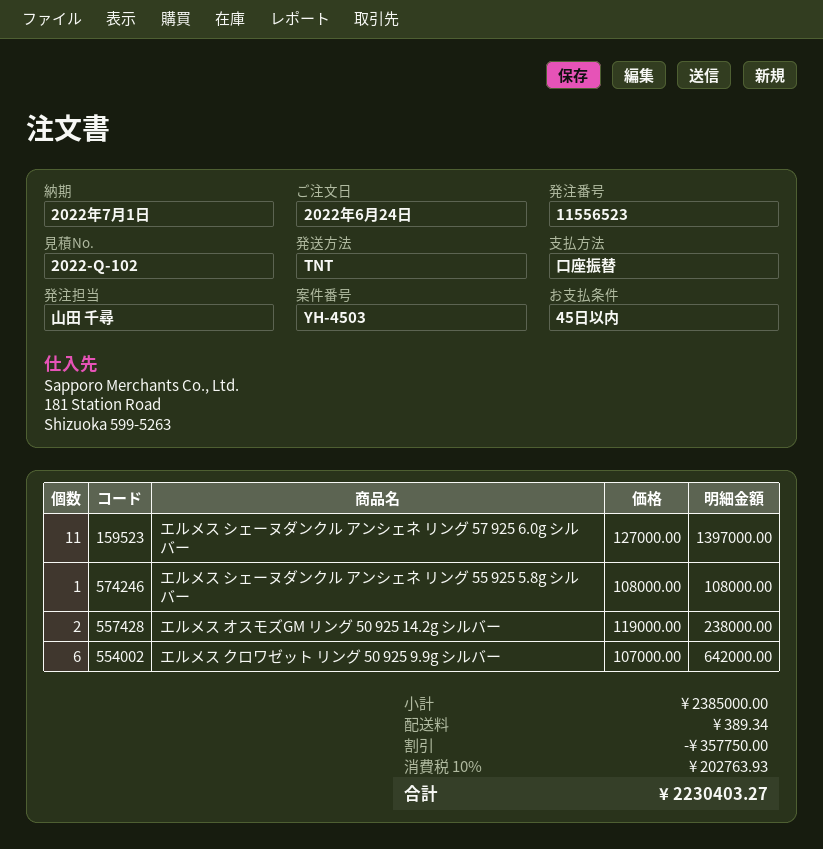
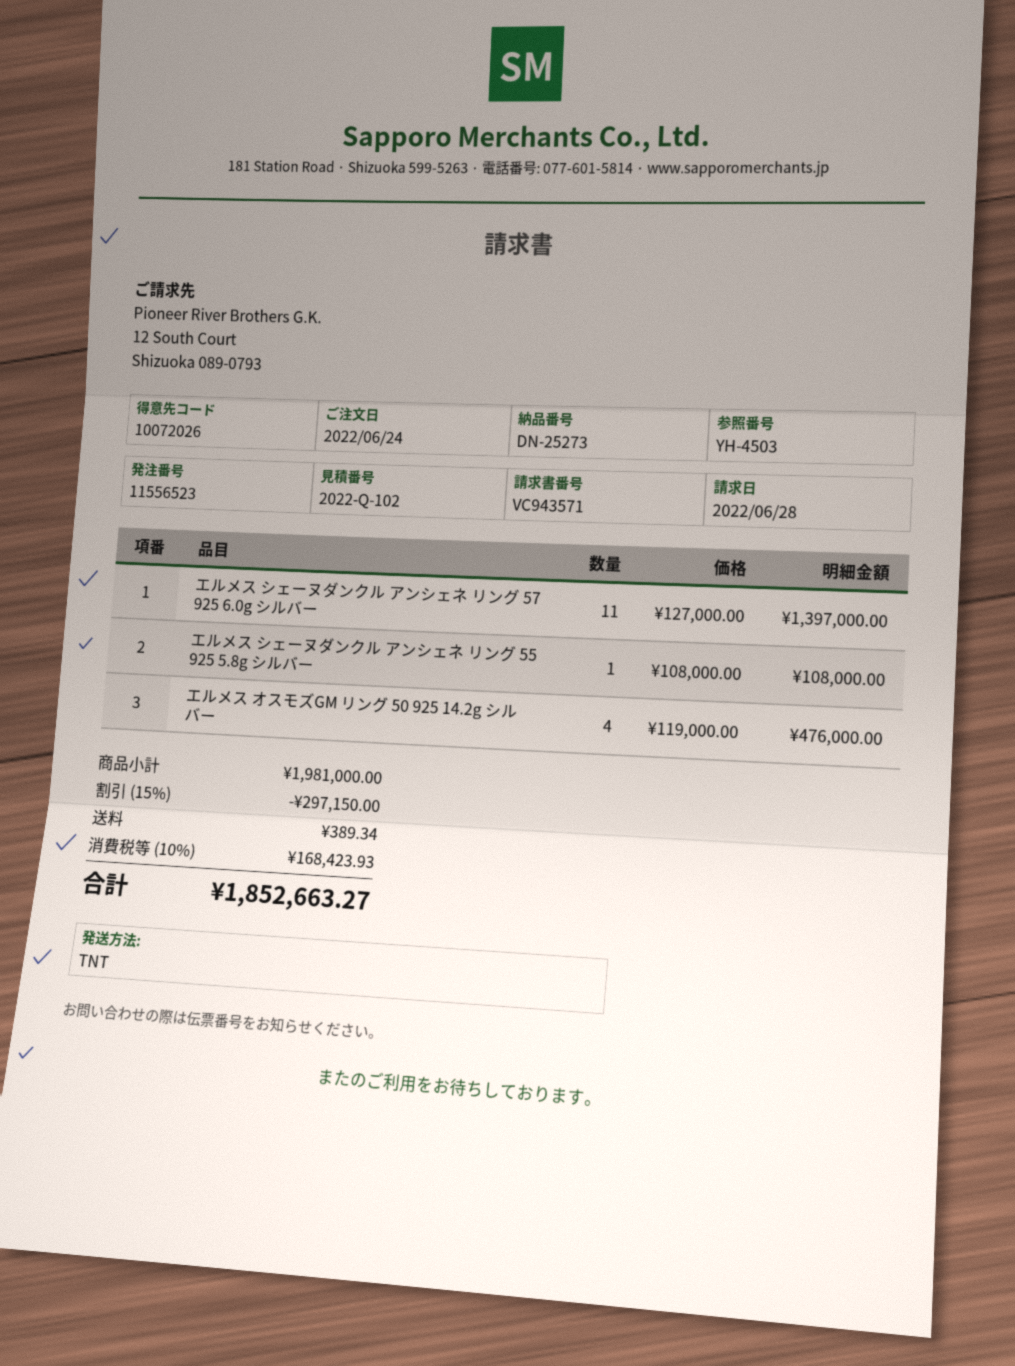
エルメス オスモズGM リング 50 925 14.2g シルバー: 2 x 119000.00 = 238000.00 -> 4 x 119000.00 = 476000.00
エルメス クロワゼット リング 50 925 9.9g シルバー: 6 x 107000.00 = 642000.00 -> none
subtotal: 2385000.00 -> 1981000.00
discount: 357750.00 -> 297150.00
tax: 10% = 202763.93 -> 10% = 168423.93
total: 2230403.27 -> 1852663.27

